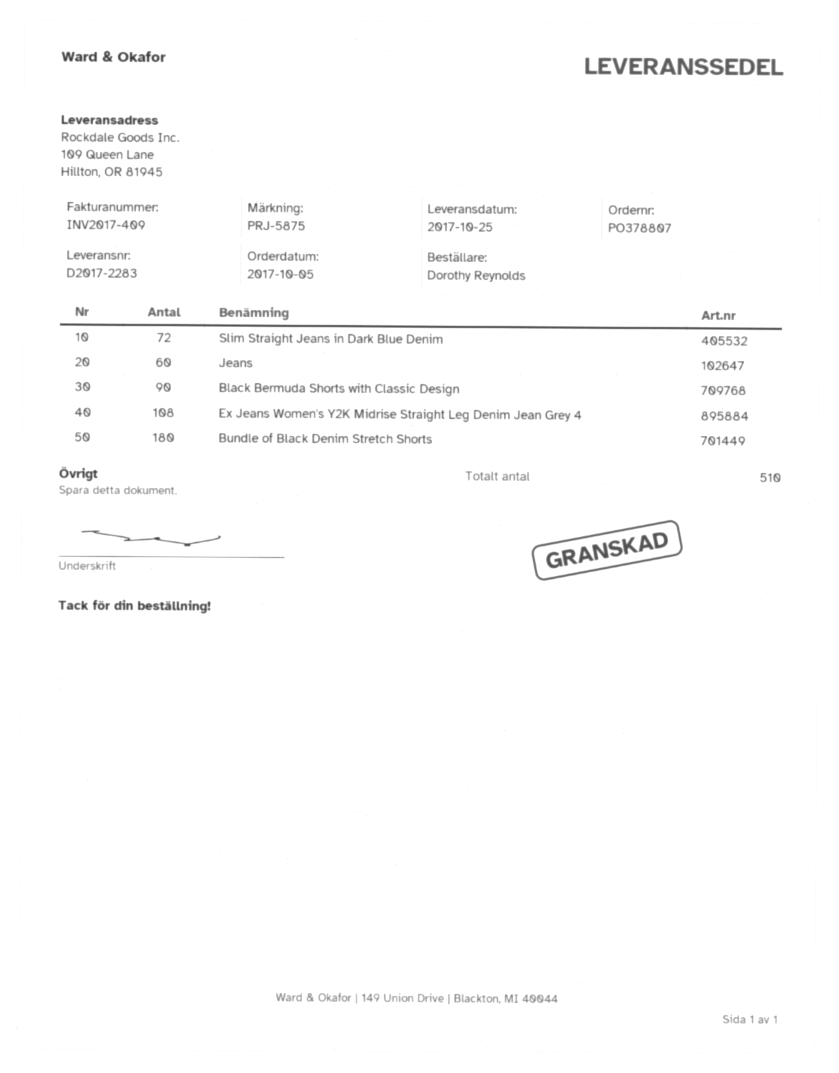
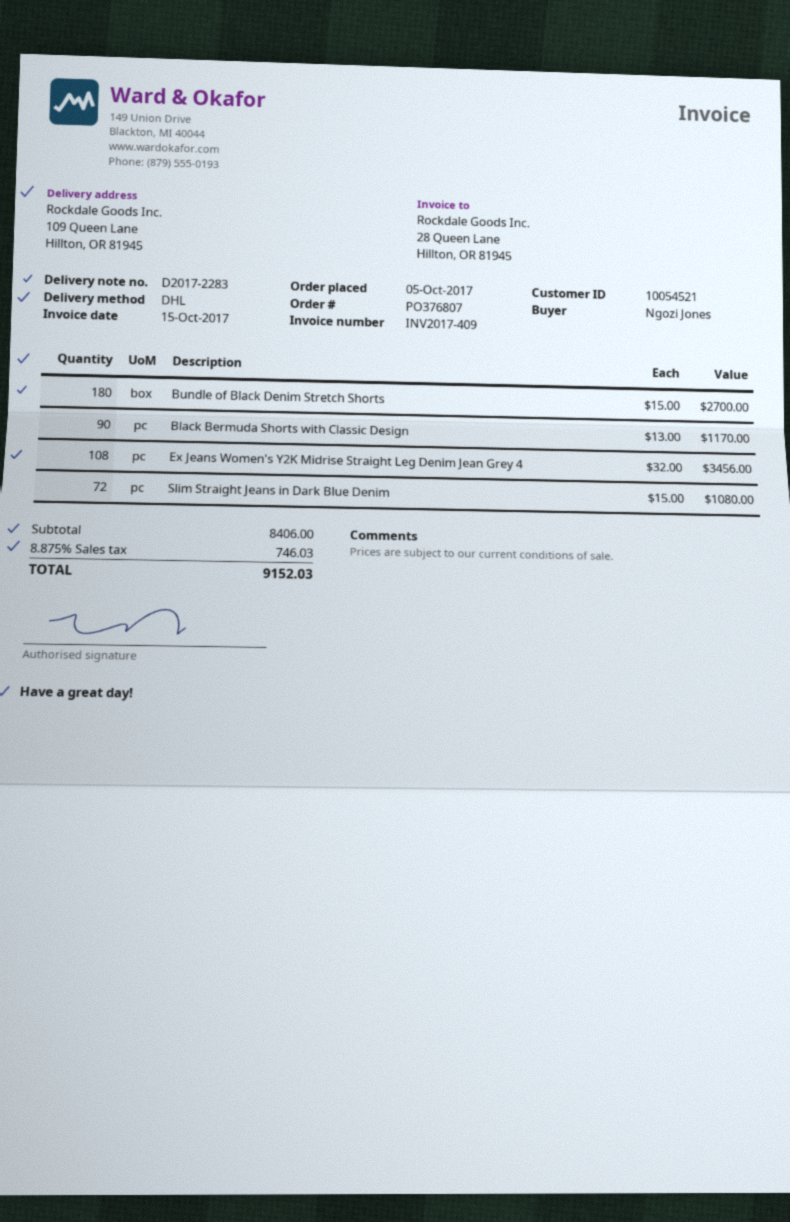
order number: PO378807 -> PO376807
ordered by: Dorothy Reynolds -> Ngozi Jones
Jeans: 60 -> none

